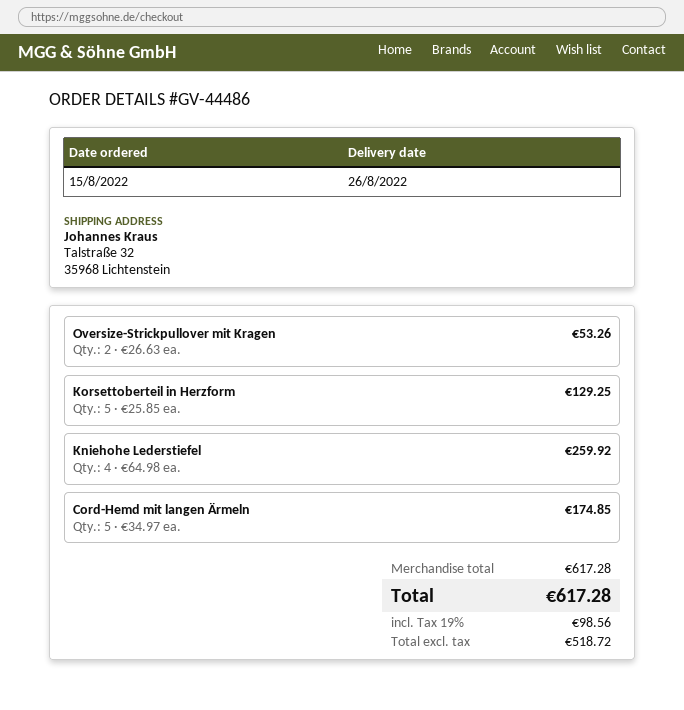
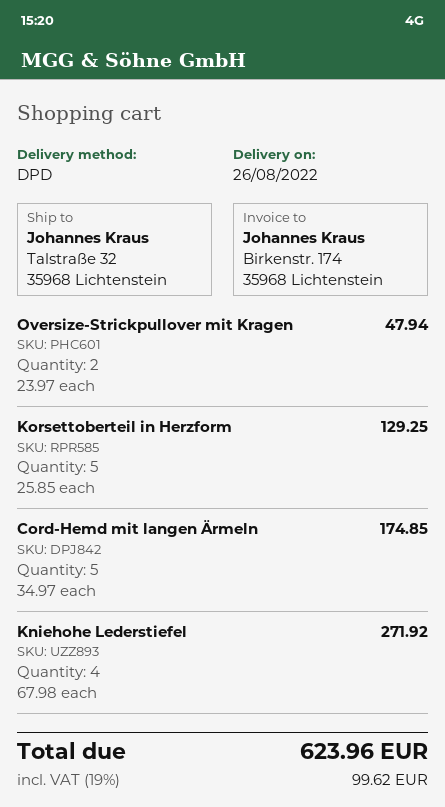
Oversize-Strickpullover mit Kragen: 2 x 26.63 = 53.26 -> 2 x 23.97 = 47.94
Kniehohe Lederstiefel: 4 x 64.98 = 259.92 -> 4 x 67.98 = 271.92
tax: 19% = 98.56 -> 19% = 99.62
total: 617.28 -> 623.96

